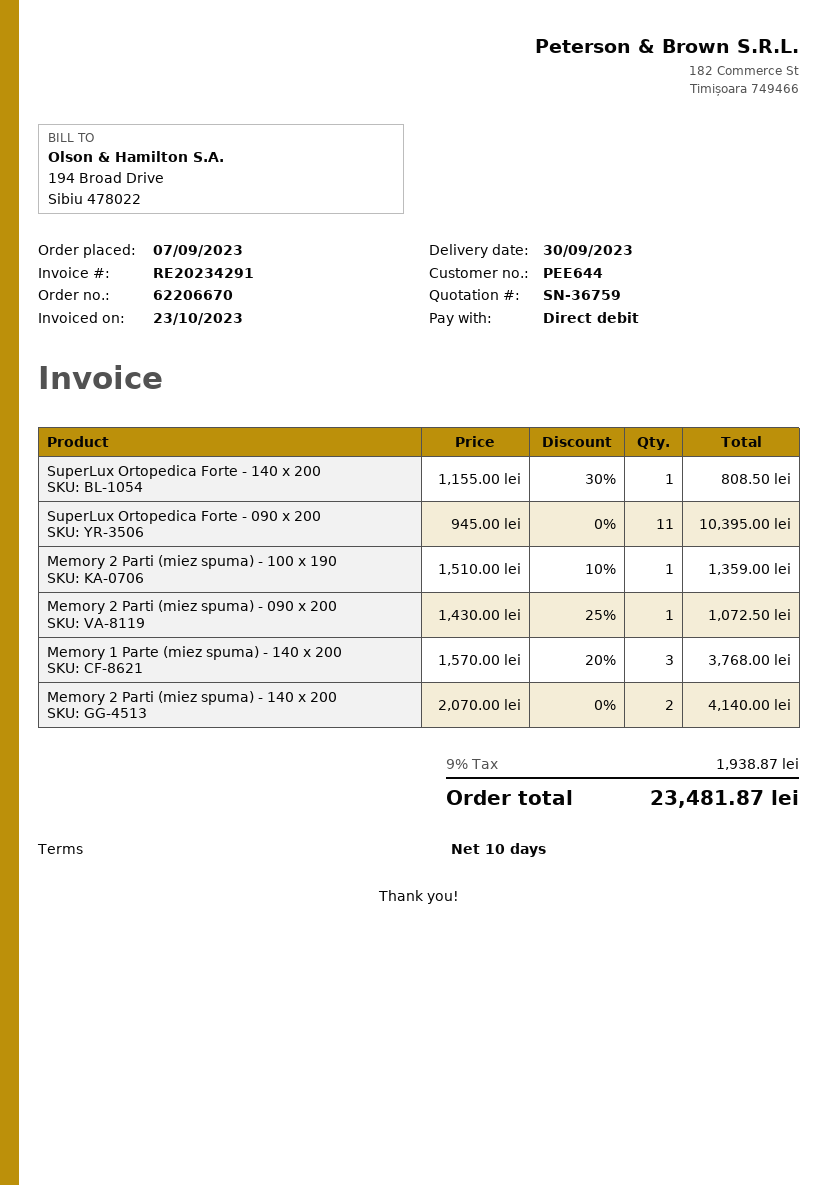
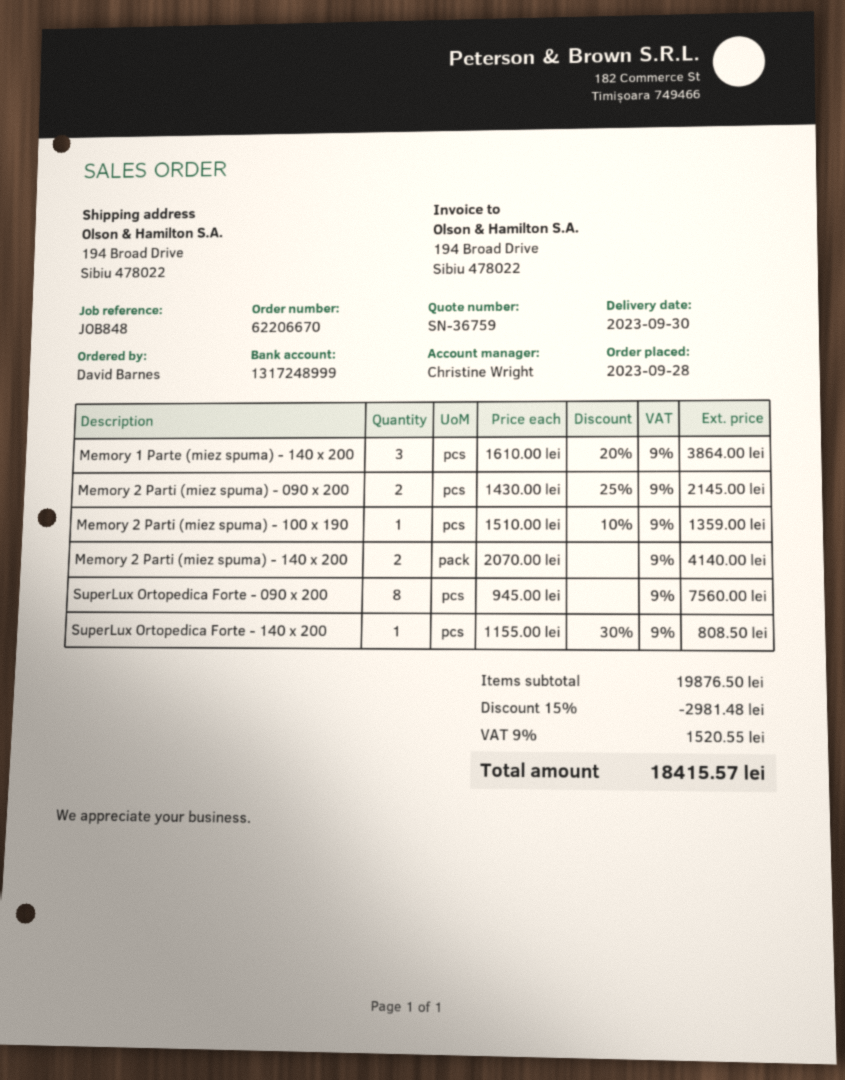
order date: 2023-09-07 -> 2023-09-28
SuperLux Ortopedica Forte - 090 x 200: 11 x 945.00 = 10395.00 -> 8 x 945.00 = 7560.00
Memory 2 Parti (miez spuma) - 090 x 200: 1 x 1430.00 - 25% = 1072.50 -> 2 x 1430.00 - 25% = 2145.00
Memory 1 Parte (miez spuma) - 140 x 200: 3 x 1570.00 - 20% = 3768.00 -> 3 x 1610.00 - 20% = 3864.00
discount: none -> 15% = 2981.48
tax: 9% = 1938.87 -> 9% = 1520.55
total: 23481.87 -> 18415.57

